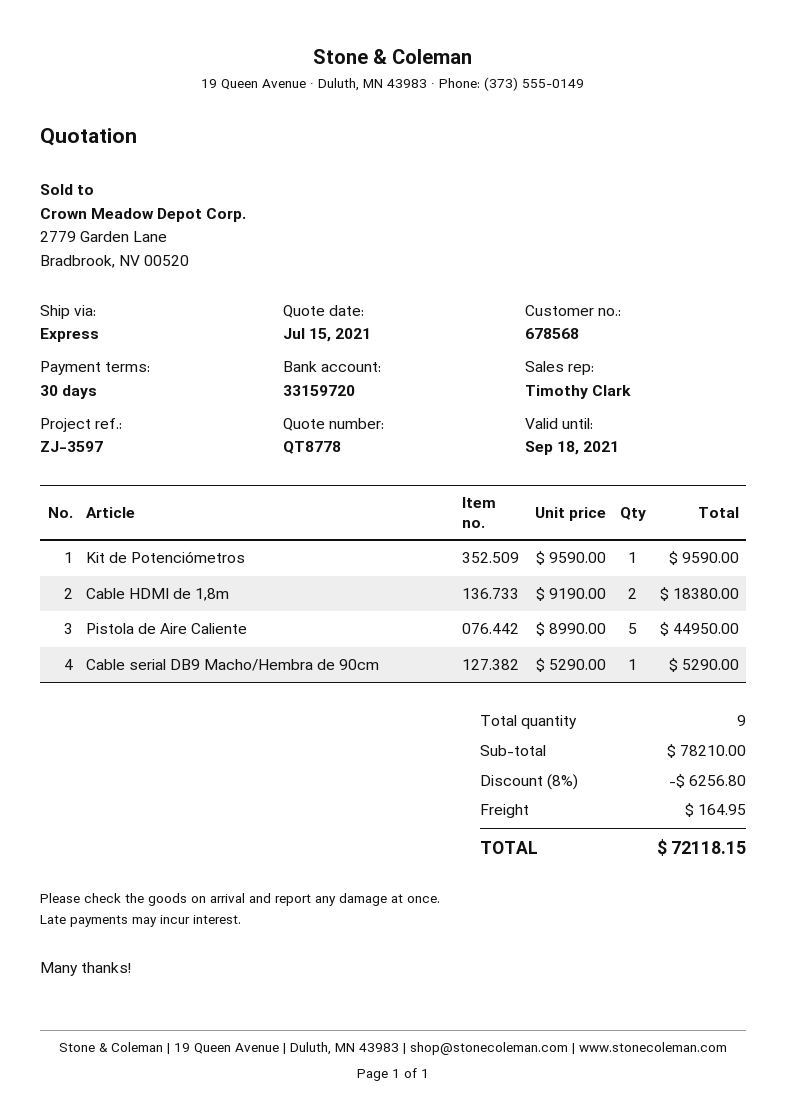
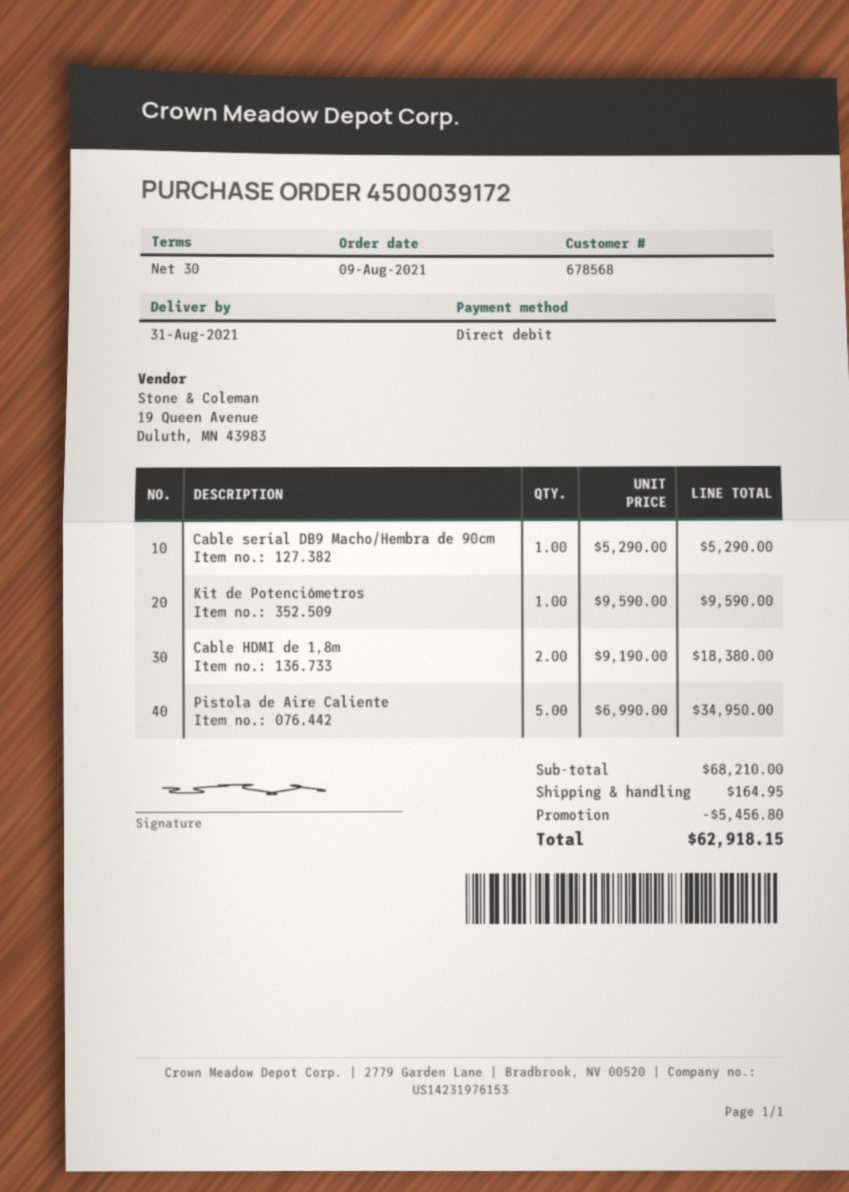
Pistola de Aire Caliente: 5 x 8990.00 = 44950.00 -> 5 x 6990.00 = 34950.00
subtotal: 78210.00 -> 68210.00
discount: 6256.80 -> 5456.80
total: 72118.15 -> 62918.15

